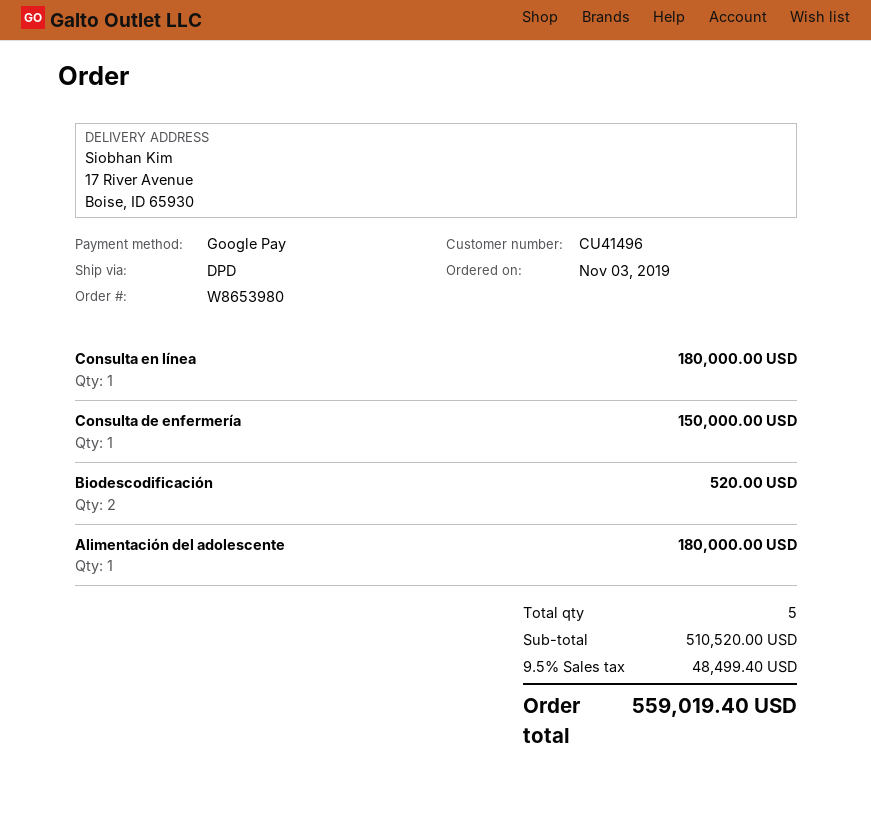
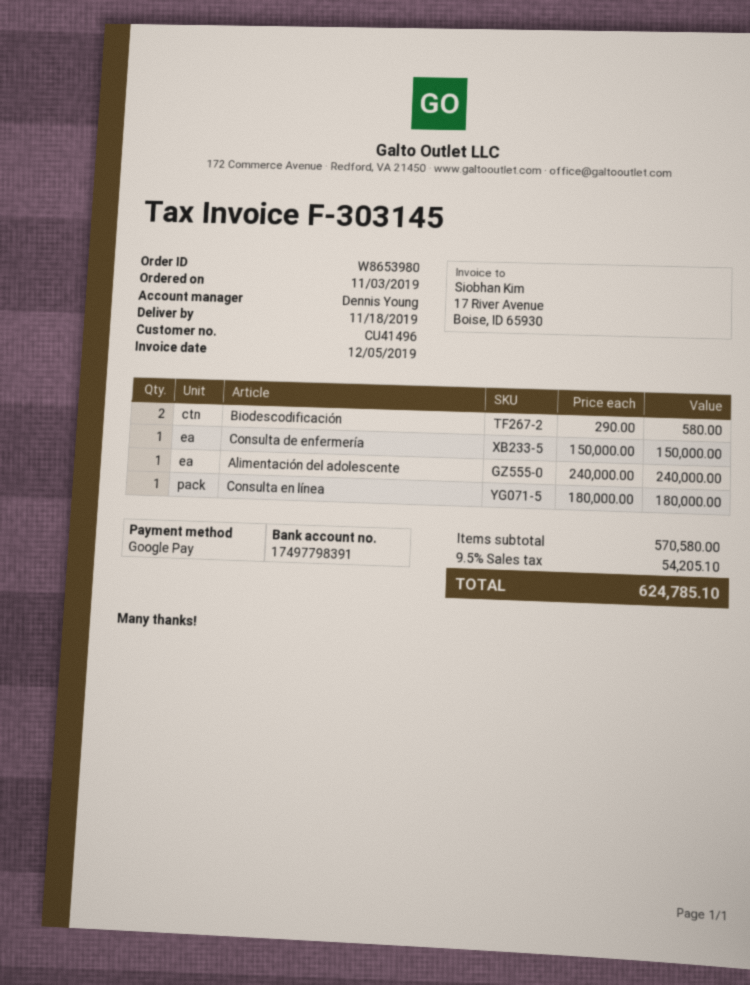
Biodescodificación: 2 for 520.00 -> 2 for 580.00
Alimentación del adolescente: 1 for 180000.00 -> 1 for 240000.00
subtotal: 510520.00 -> 570580.00
tax: 9.5% = 48499.40 -> 9.5% = 54205.10
total: 559019.40 -> 624785.10

